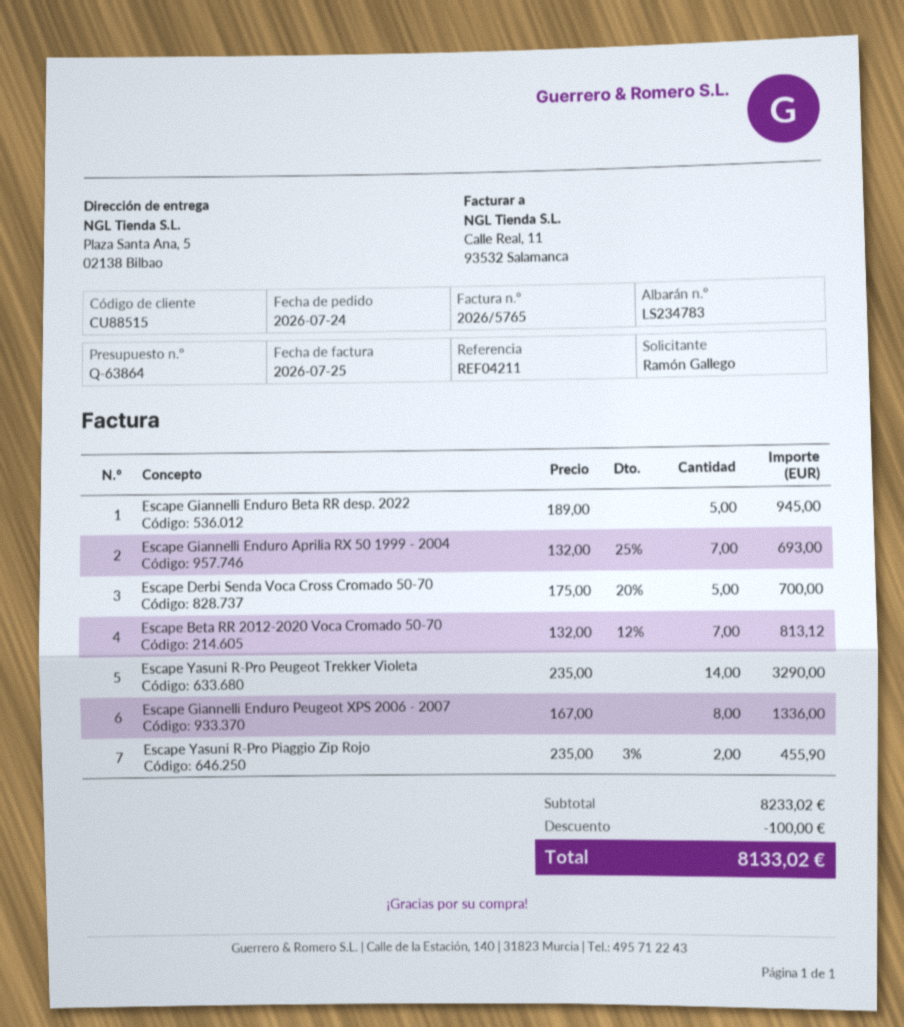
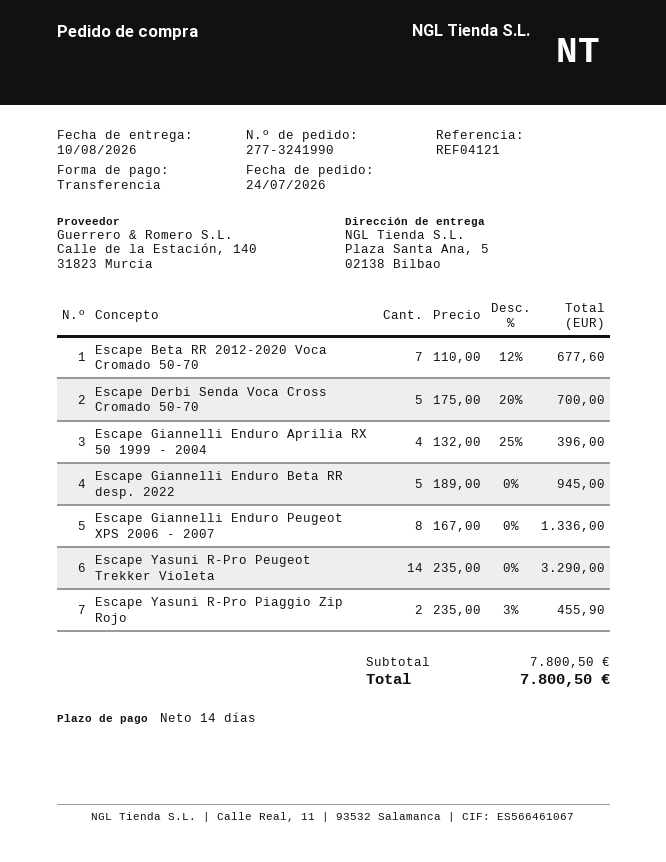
reference: REF04211 -> REF04121
Escape Giannelli Enduro Aprilia RX 50 1999 - 2004: 7 x 132.00 - 25% = 693.00 -> 4 x 132.00 - 25% = 396.00
Escape Beta RR 2012-2020 Voca Cromado 50-70: 7 x 132.00 - 12% = 813.12 -> 7 x 110.00 - 12% = 677.60
subtotal: 8233.02 -> 7800.50
discount: 100.00 -> none
total: 8133.02 -> 7800.50

